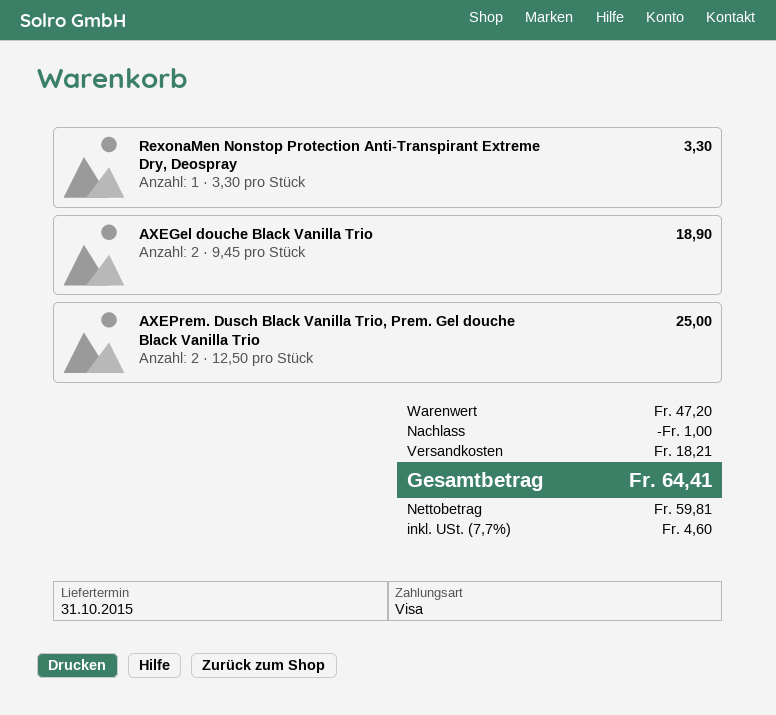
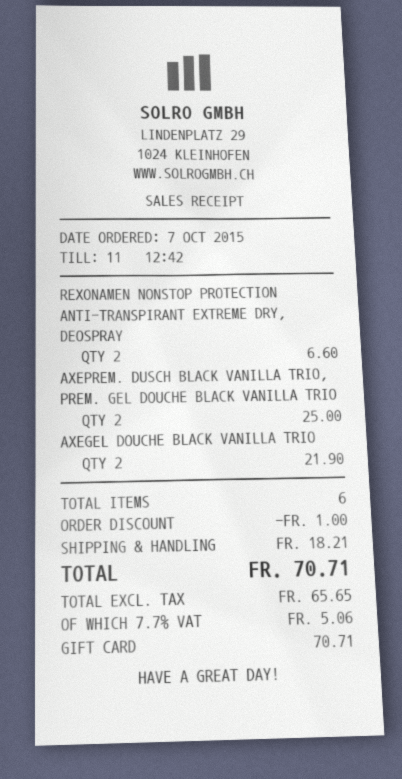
payment method: Visa -> gift card
RexonaMen Nonstop Protection Anti-Transpirant Extreme Dry, Deospray: 1 for 3.30 -> 2 for 6.60
AXEGel douche Black Vanilla Trio: 2 for 18.90 -> 2 for 21.90
net: 59.81 -> 65.65
tax: 7.7% = 4.60 -> 7.7% = 5.06
total: 64.41 -> 70.71

